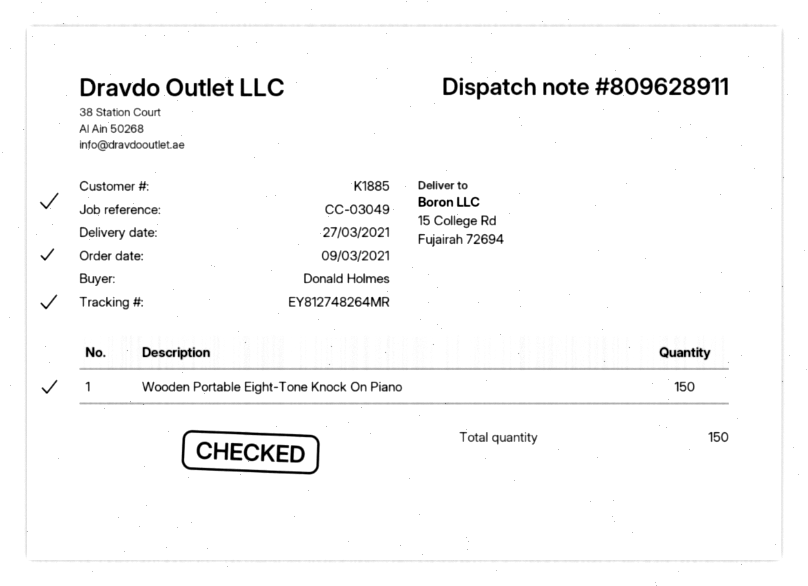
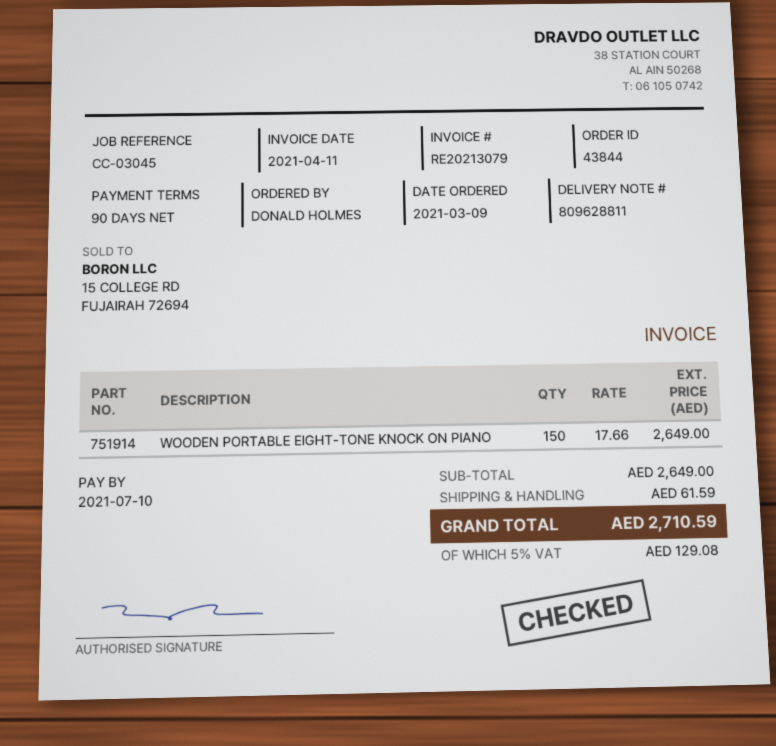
delivery note number: 809628911 -> 809628811
reference: CC-03049 -> CC-03045

